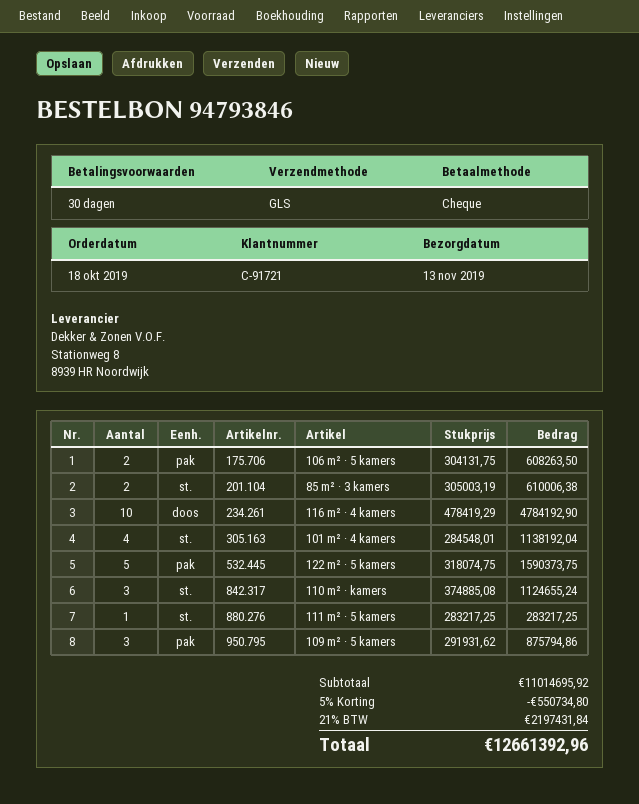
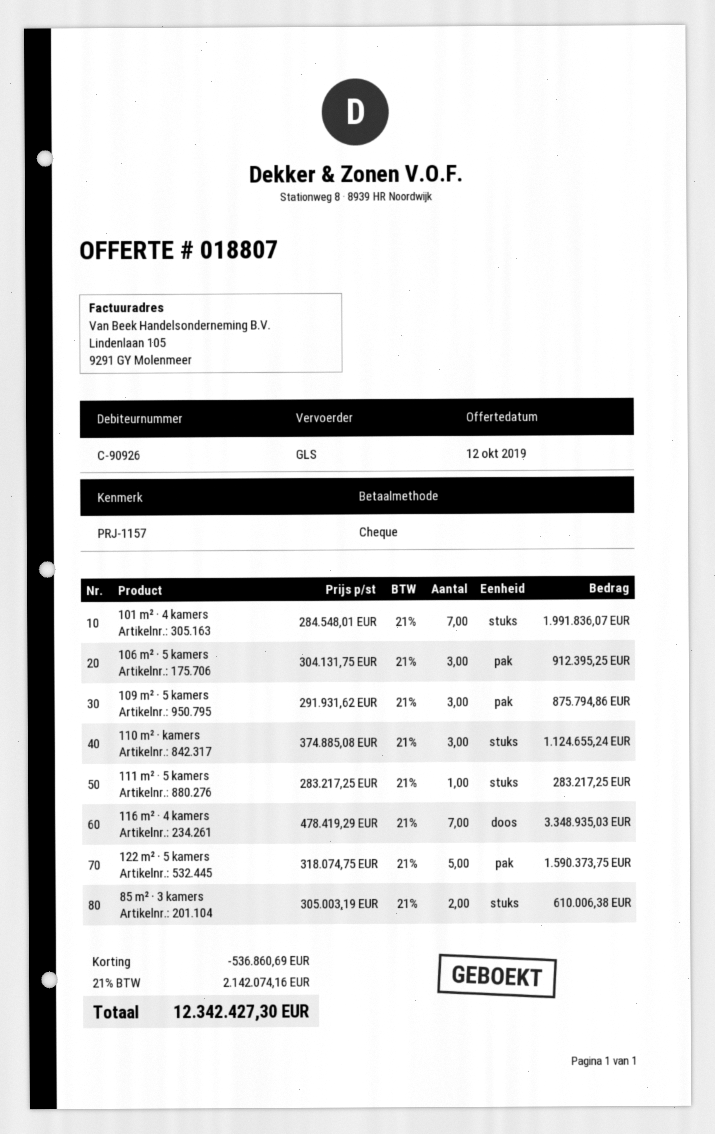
customer number: C-91721 -> C-90926
106 m² · 5 kamers: 2 x 304131.75 = 608263.50 -> 3 x 304131.75 = 912395.25
116 m² · 4 kamers: 10 x 478419.29 = 4784192.90 -> 7 x 478419.29 = 3348935.03
101 m² · 4 kamers: 4 x 284548.01 = 1138192.04 -> 7 x 284548.01 = 1991836.07
discount: 550734.80 -> 536860.69
tax: 21% = 2197431.84 -> 21% = 2142074.16
total: 12661392.96 -> 12342427.30

